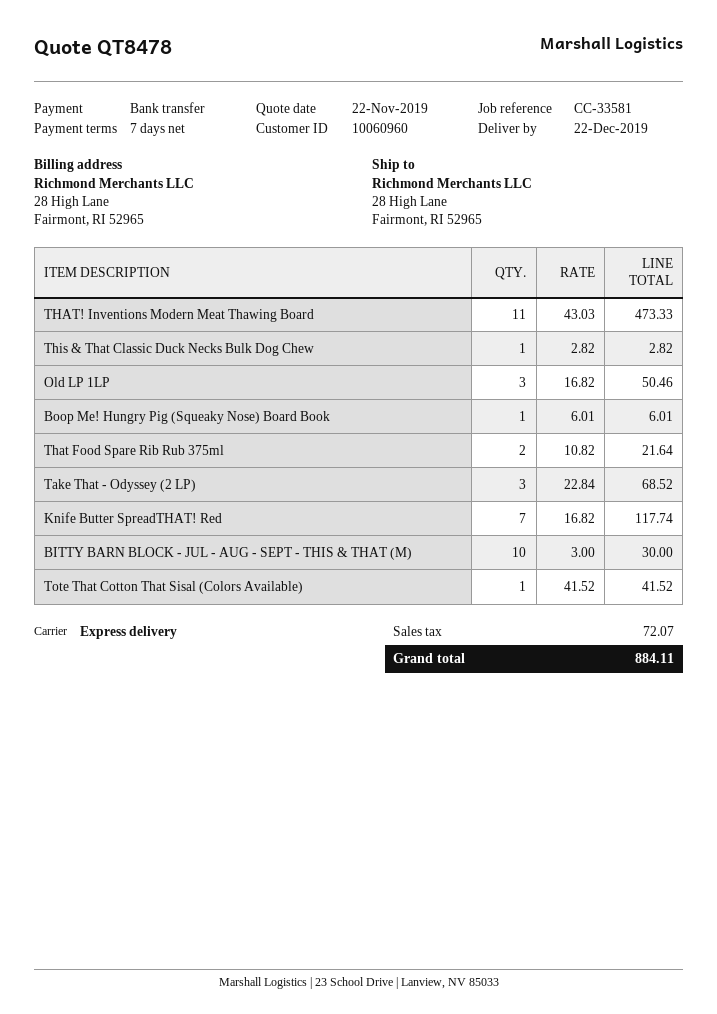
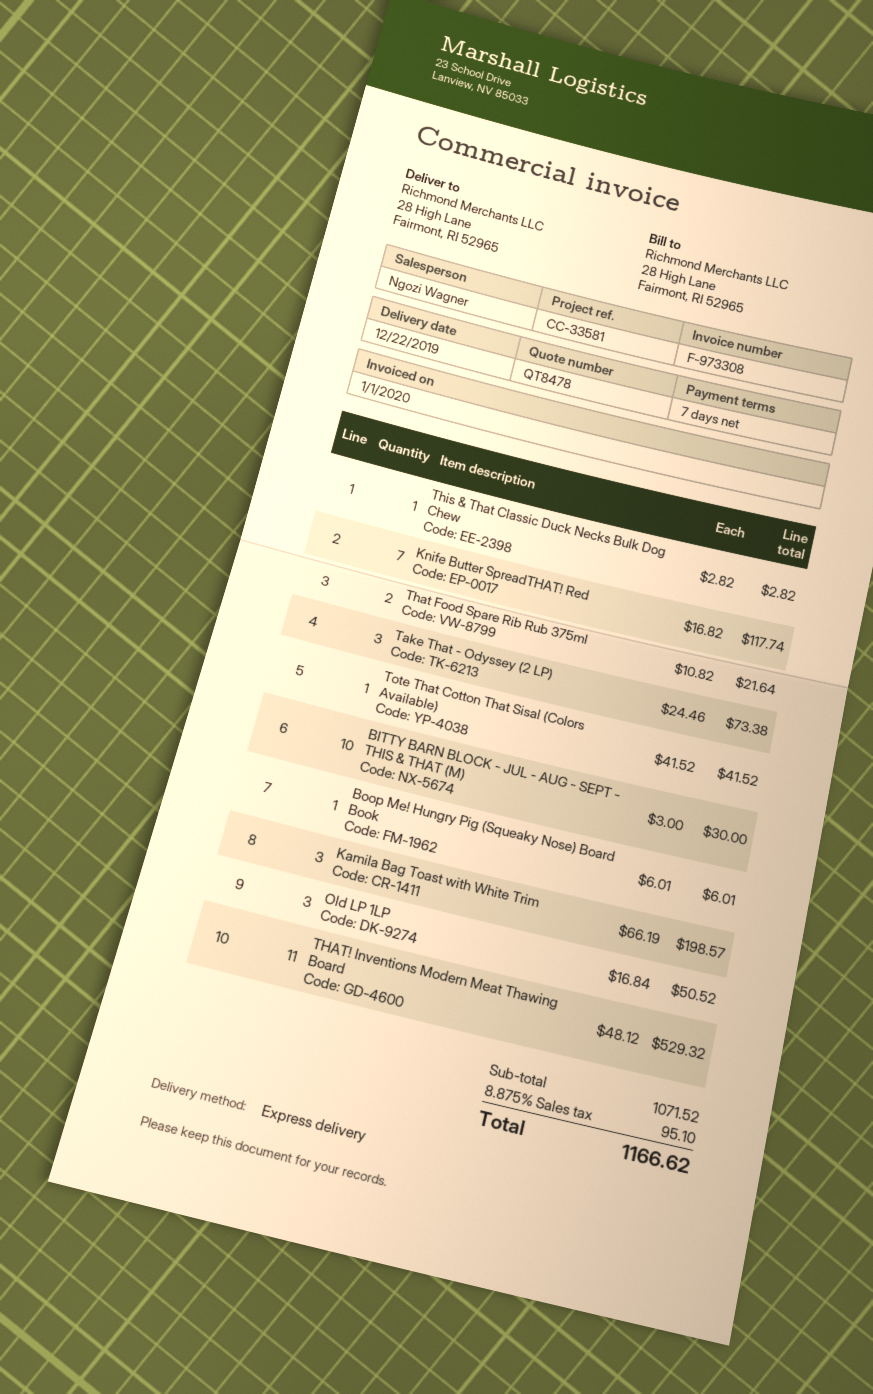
THAT! Inventions Modern Meat Thawing Board: 11 x 43.03 = 473.33 -> 11 x 48.12 = 529.32
Old LP 1LP: 3 x 16.82 = 50.46 -> 3 x 16.84 = 50.52
Take That - Odyssey (2 LP): 3 x 22.84 = 68.52 -> 3 x 24.46 = 73.38
Kamila Bag Toast with White Trim: none -> 3 x 66.19 = 198.57
tax: 72.07 -> 95.10
total: 884.11 -> 1166.62

